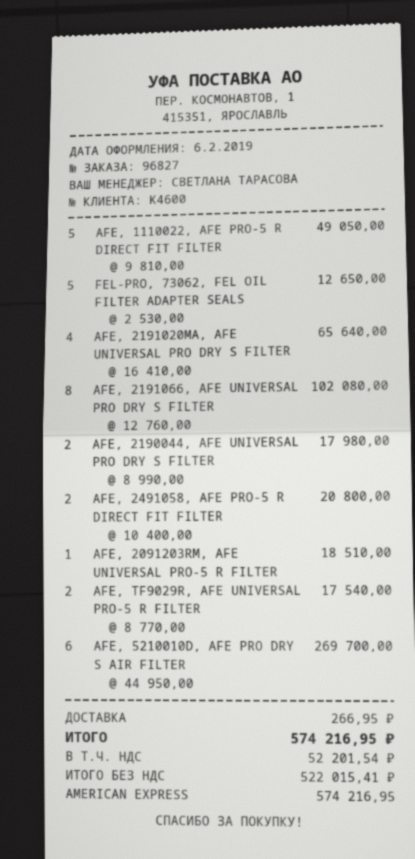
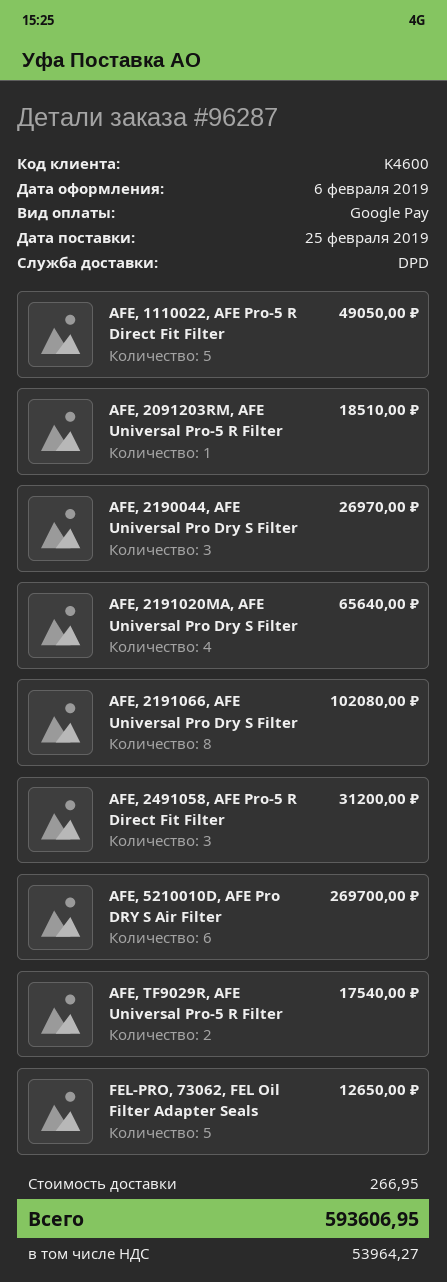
order number: 96827 -> 96287
payment method: American Express -> Google Pay
AFE, 2190044, AFE UNIVERSAL PRO DRY S FILTER: 2 for 17980.00 -> 3 for 26970.00
AFE, 2491058, AFE PRO-5 R DIRECT FIT FILTER: 2 for 20800.00 -> 3 for 31200.00
tax: 52201.54 -> 53964.27
total: 574216.95 -> 593606.95

